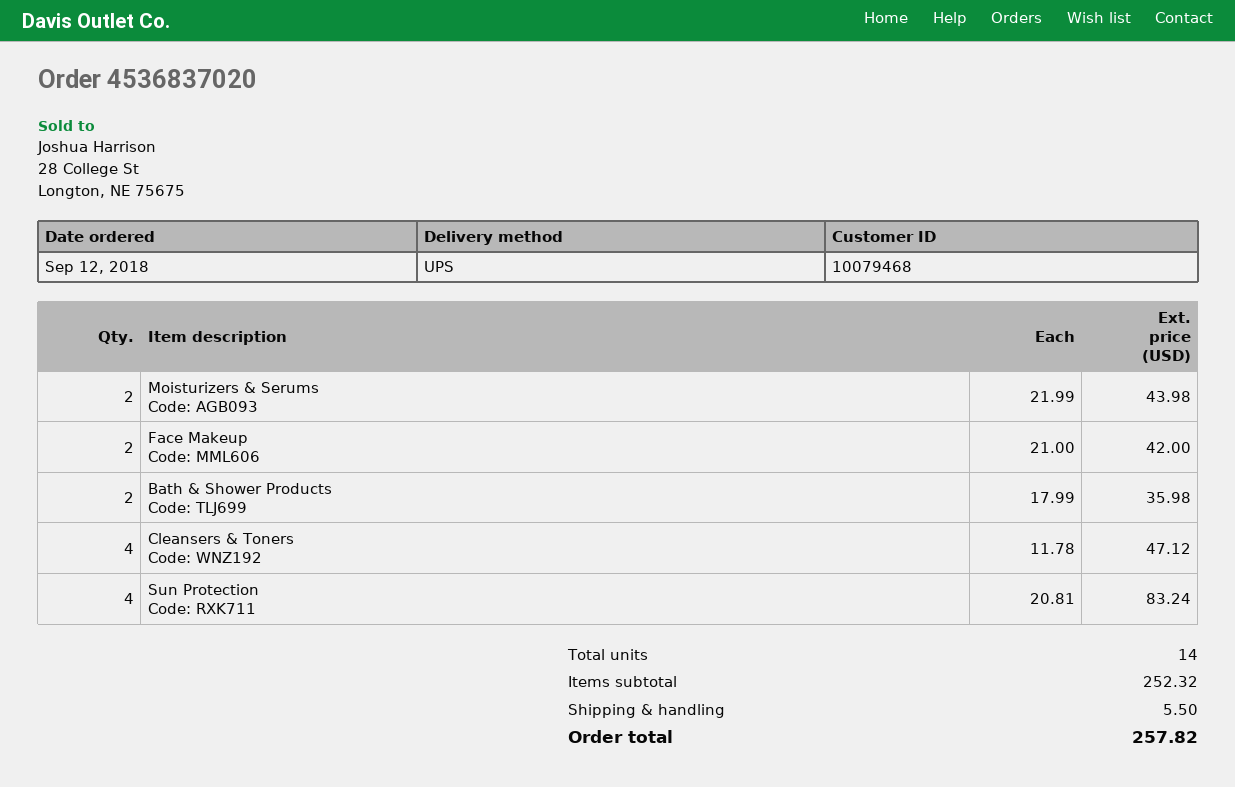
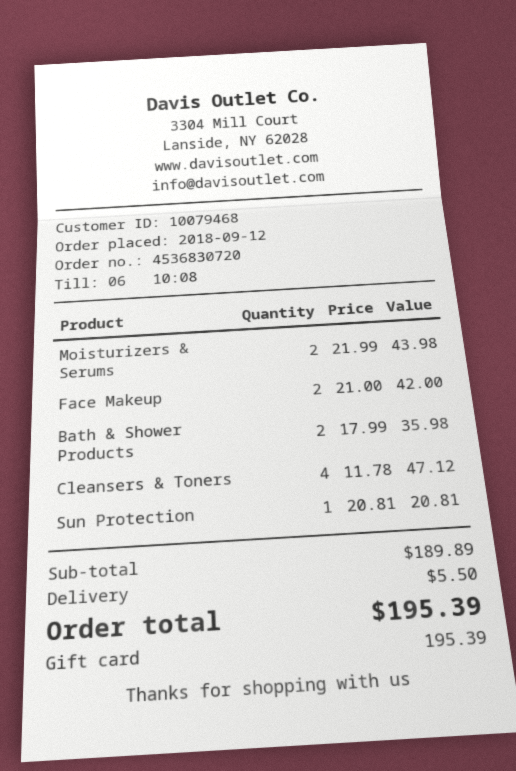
order number: 4536837020 -> 4536830720
Sun Protection: 4 x 20.81 = 83.24 -> 1 x 20.81 = 20.81
subtotal: 252.32 -> 189.89
total: 257.82 -> 195.39

